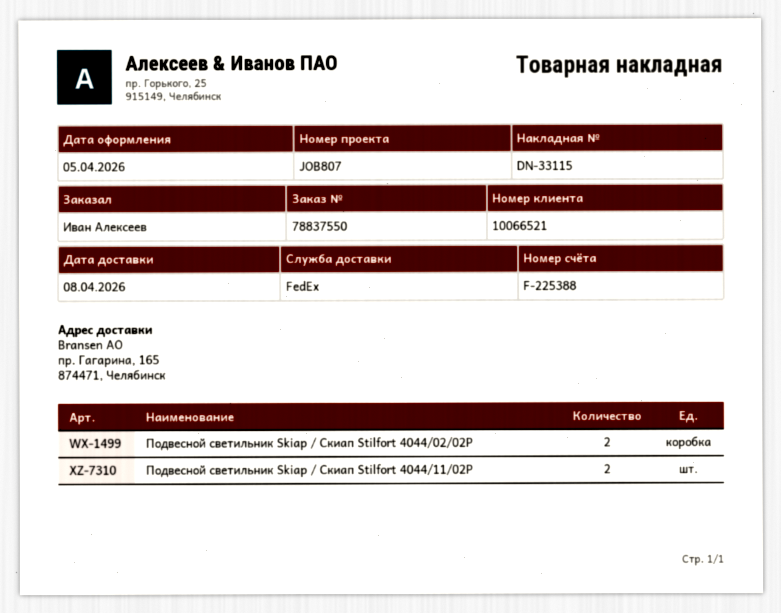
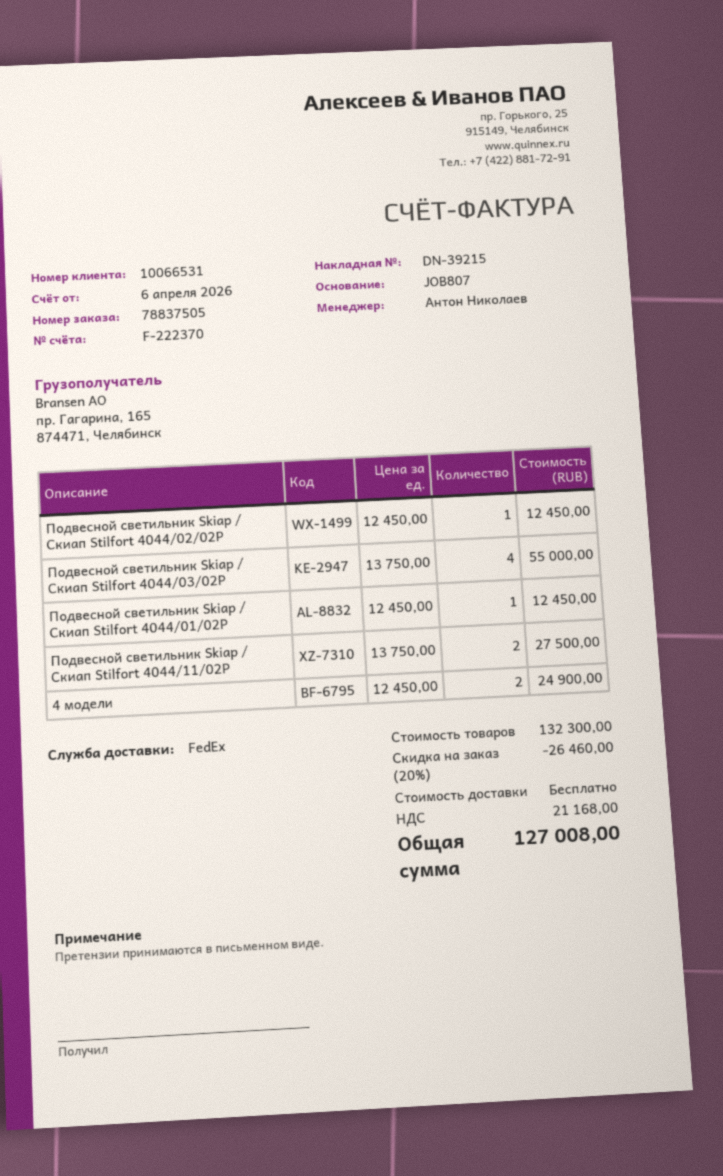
order number: 78837550 -> 78837505
delivery note number: DN-33115 -> DN-39215
invoice number: F-225388 -> F-222370
customer number: 10066521 -> 10066531
Подвесной светильник Skiap / Скиап Stilfort 4044/02/02P: 2 -> 1
Подвесной светильник Skiap / Скиап Stilfort 4044/03/02P: none -> 4
Подвесной светильник Skiap / Скиап Stilfort 4044/01/02P: none -> 1
4 модели: none -> 2

